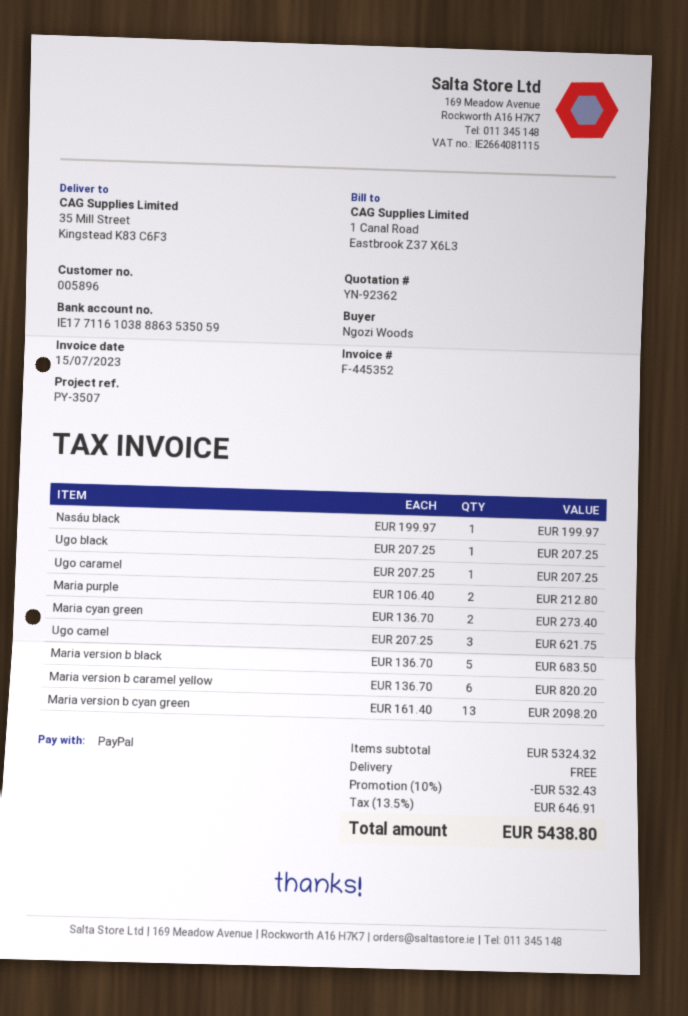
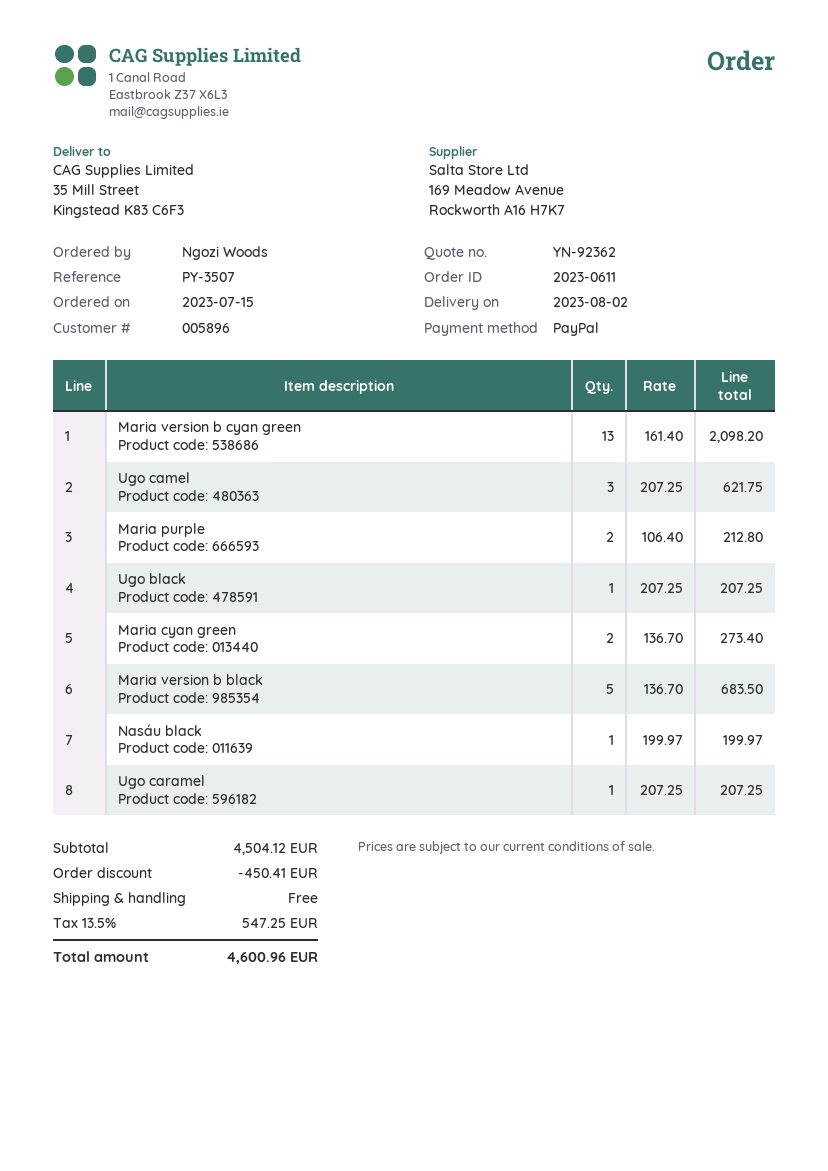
Maria version b caramel yellow: 6 x 136.70 = 820.20 -> none
subtotal: 5324.32 -> 4504.12
discount: 532.43 -> 450.41
tax: 13.5% = 646.91 -> 13.5% = 547.25
total: 5438.80 -> 4600.96

